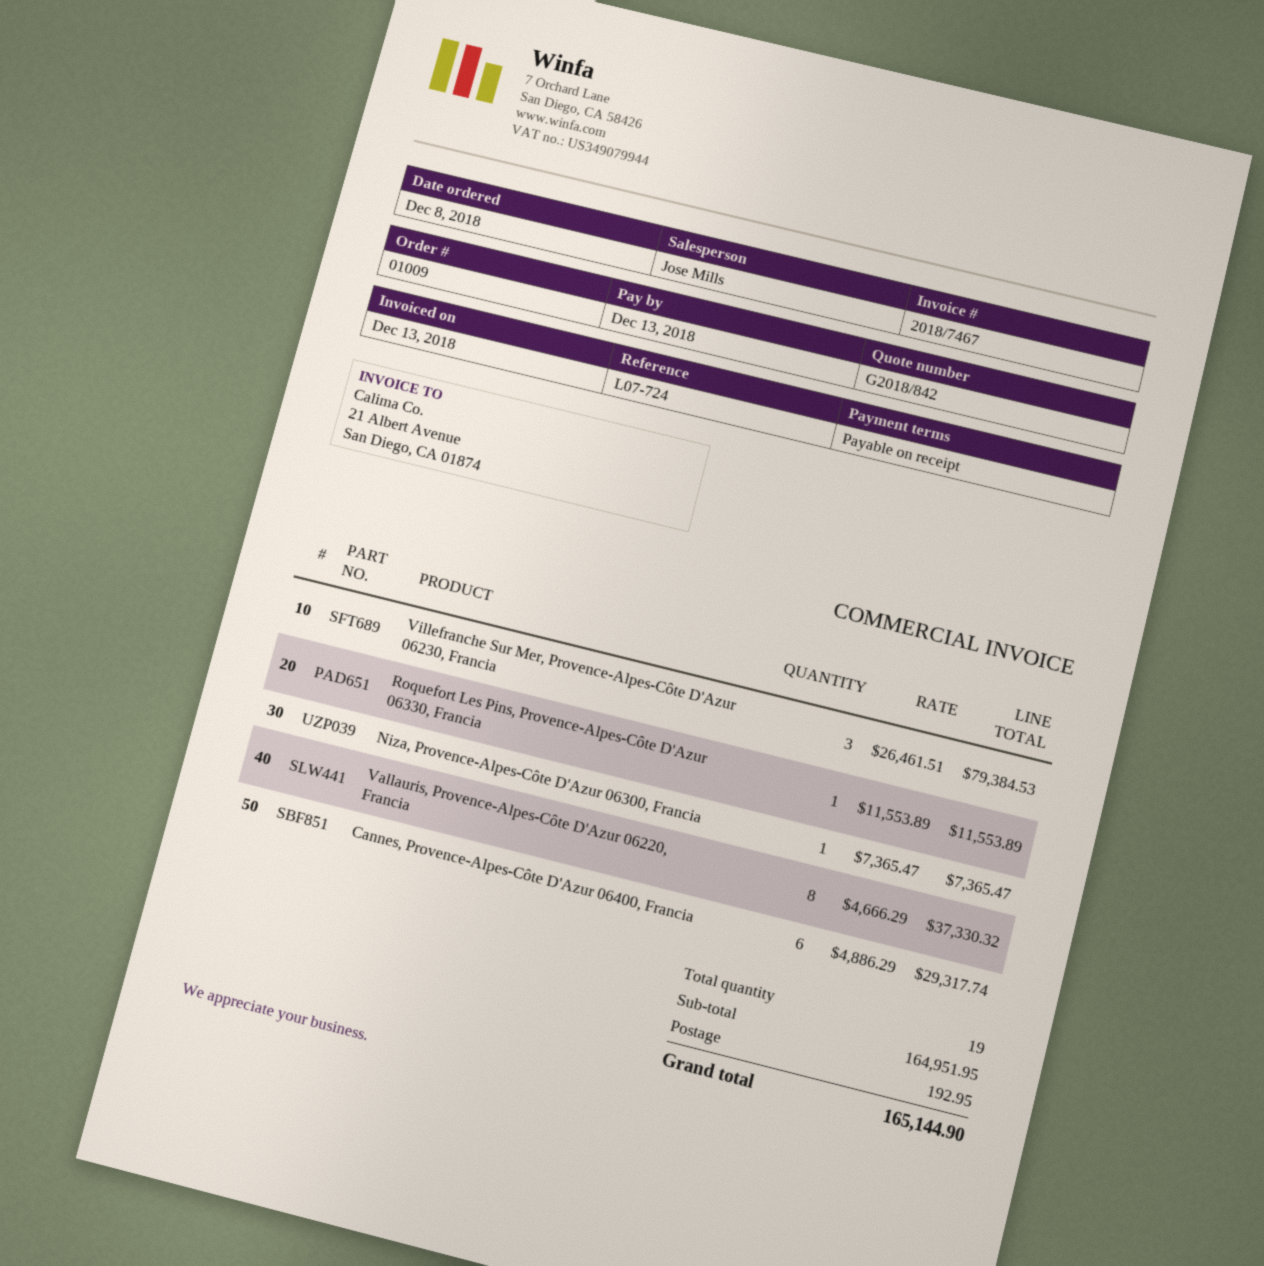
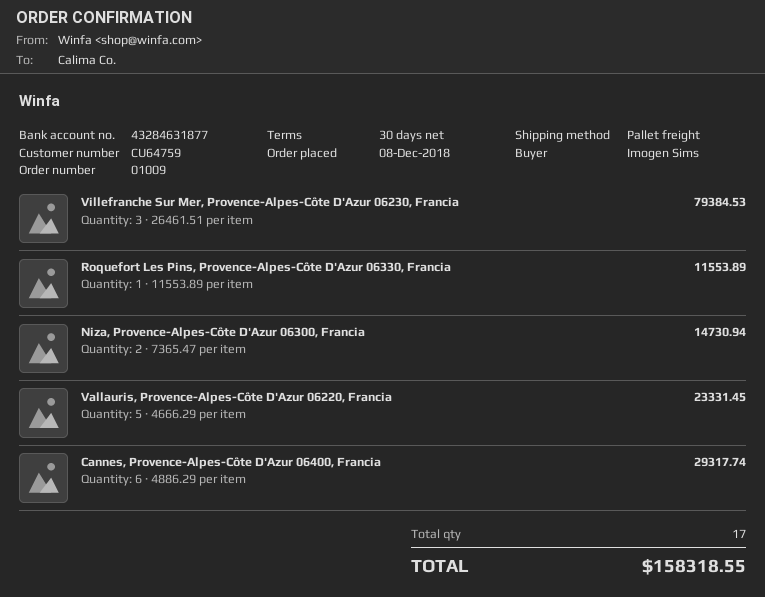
payment terms: on receipt -> 30 days
Niza, Provence-Alpes-Côte D'Azur 06300, Francia: 1 x 7365.47 = 7365.47 -> 2 x 7365.47 = 14730.94
Vallauris, Provence-Alpes-Côte D'Azur 06220, Francia: 8 x 4666.29 = 37330.32 -> 5 x 4666.29 = 23331.45
total quantity: 19 -> 17
shipping: 192.95 -> none
total: 165144.90 -> 158318.55

